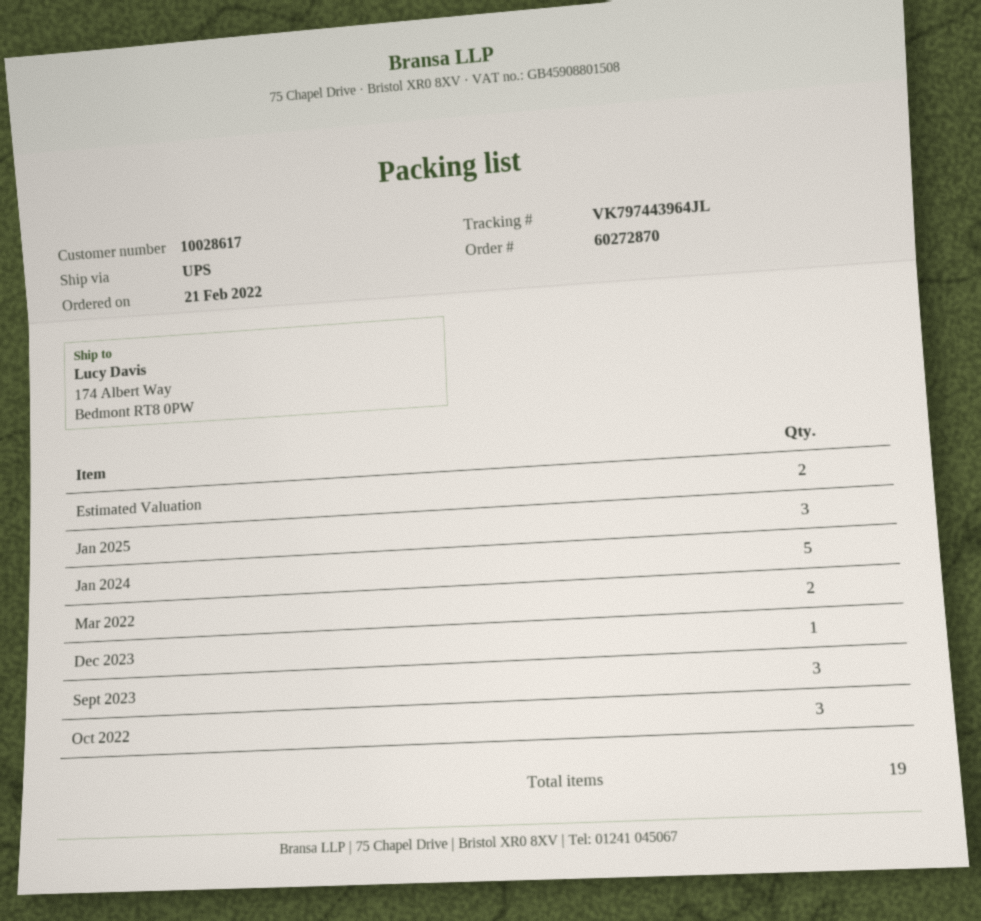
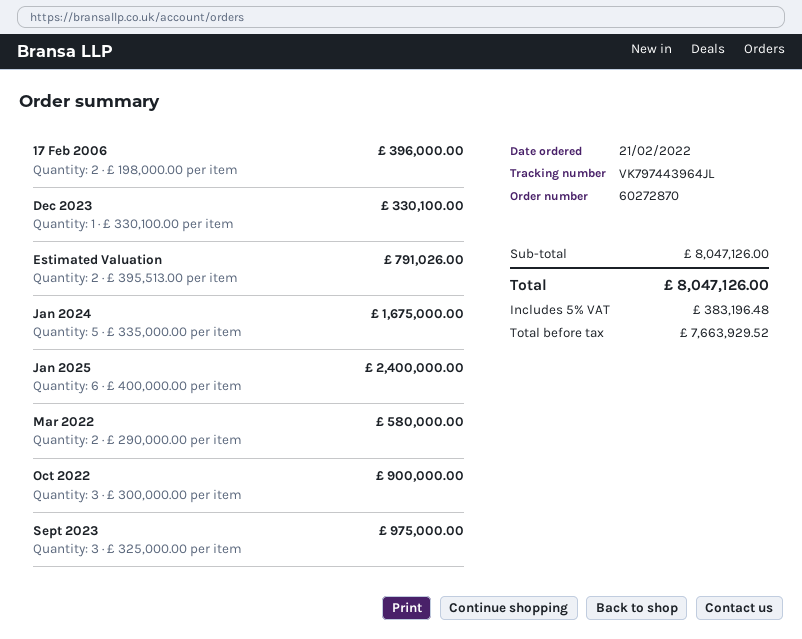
Jan 2025: 3 -> 6
17 Feb 2006: none -> 2

